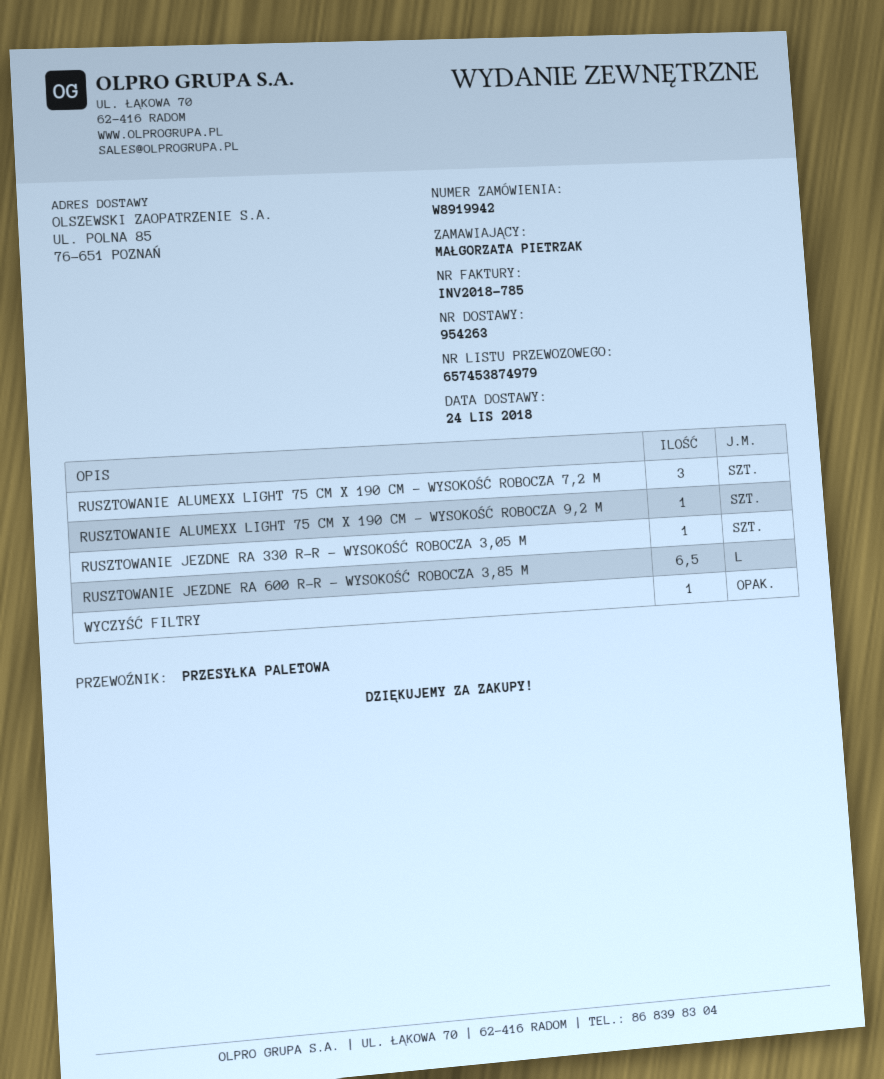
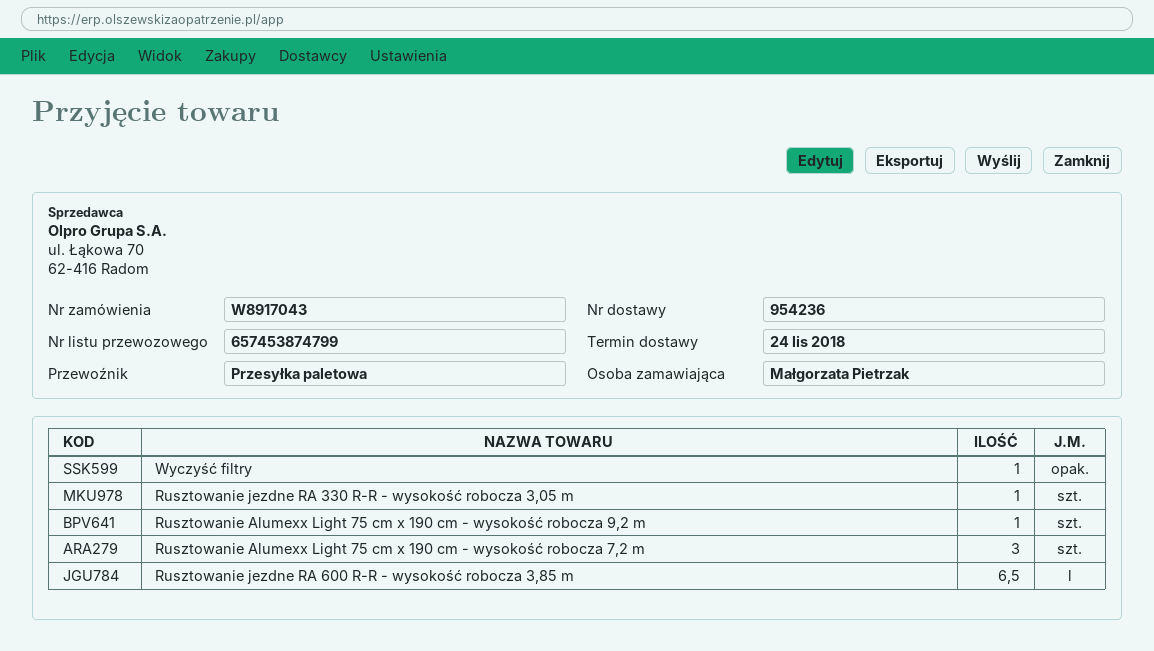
order number: W8919942 -> W8917043
delivery note number: 954263 -> 954236
tracking number: 657453874979 -> 657453874799

